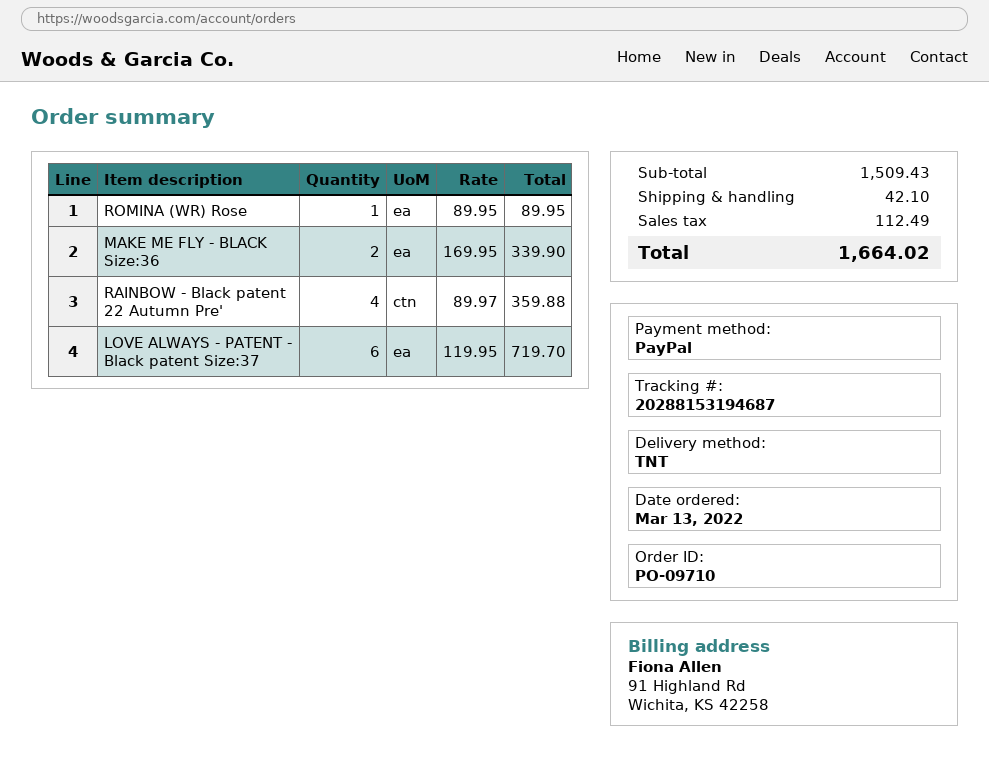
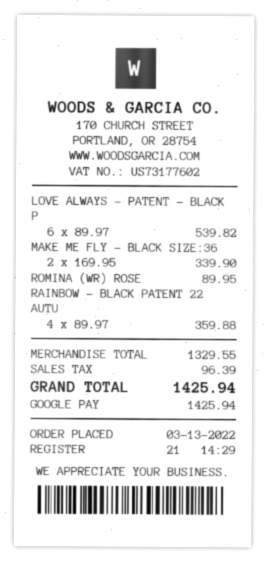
payment method: PayPal -> Google Pay
LOVE ALWAYS - PATENT - Black patent Size:37: 6 x 119.95 = 719.70 -> 6 x 89.97 = 539.82
subtotal: 1509.43 -> 1329.55
shipping: 42.10 -> none
tax: 112.49 -> 96.39
total: 1664.02 -> 1425.94

